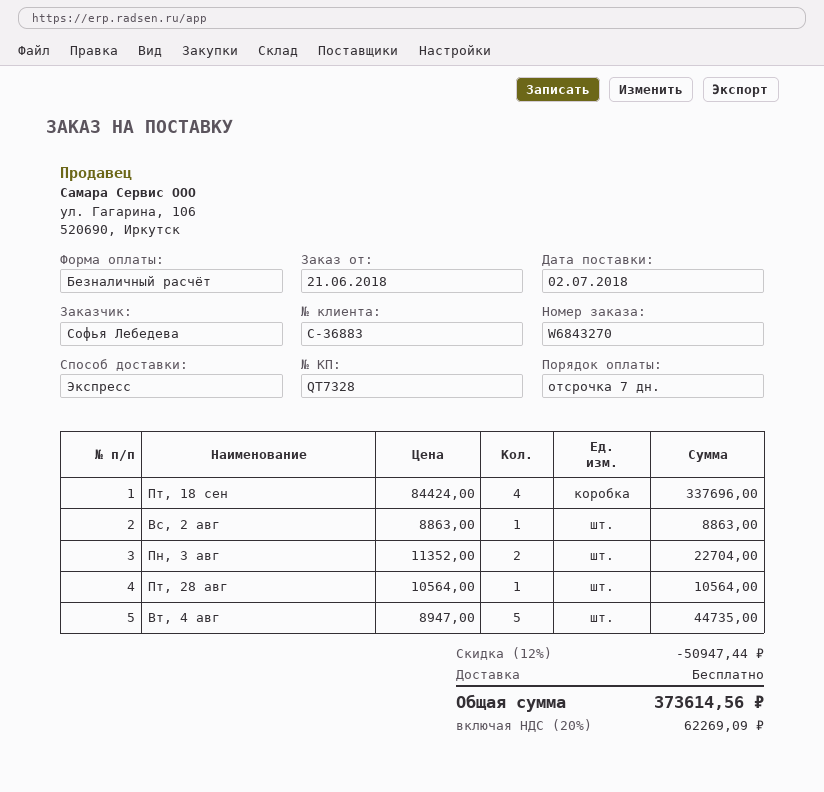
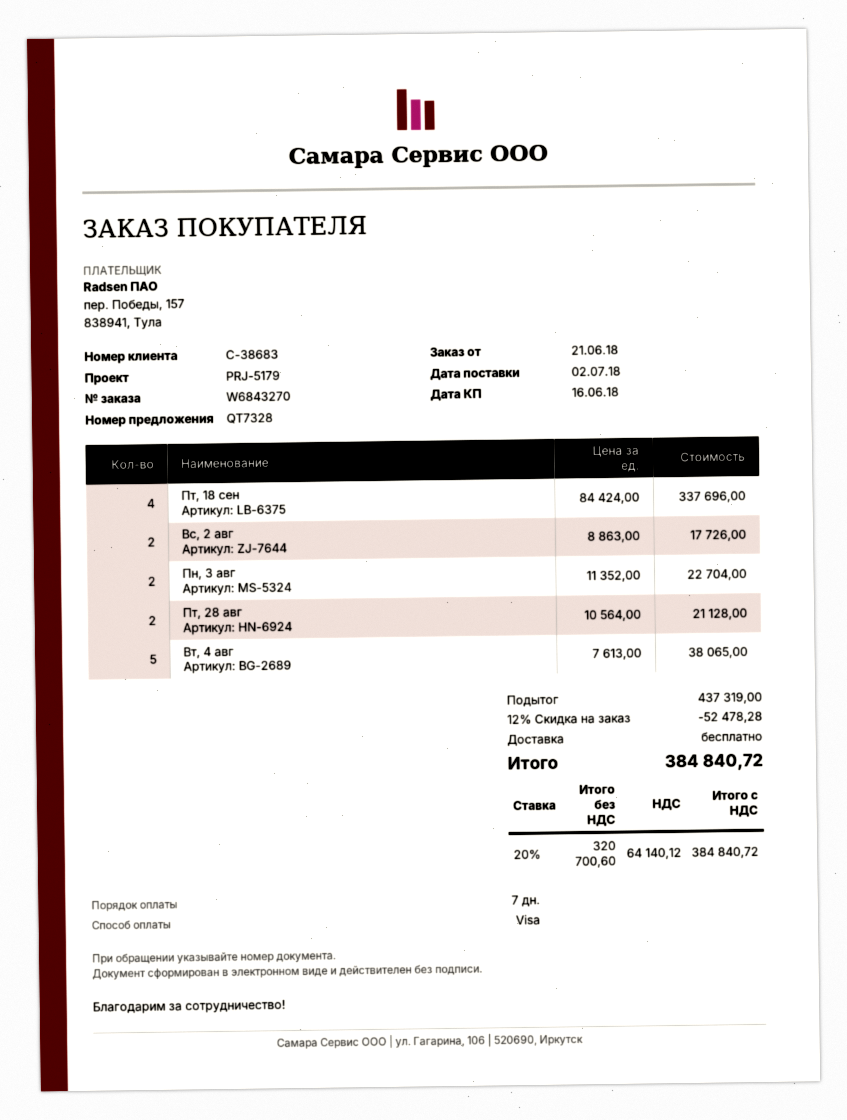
customer number: C-36883 -> C-38683
payment method: bank transfer -> Visa
Вс, 2 авг: 1 x 8863.00 = 8863.00 -> 2 x 8863.00 = 17726.00
Пт, 28 авг: 1 x 10564.00 = 10564.00 -> 2 x 10564.00 = 21128.00
Вт, 4 авг: 5 x 8947.00 = 44735.00 -> 5 x 7613.00 = 38065.00
discount: 12% = 50947.44 -> 12% = 52478.28
tax: 20% = 62269.09 -> 20% = 64140.12
total: 373614.56 -> 384840.72

